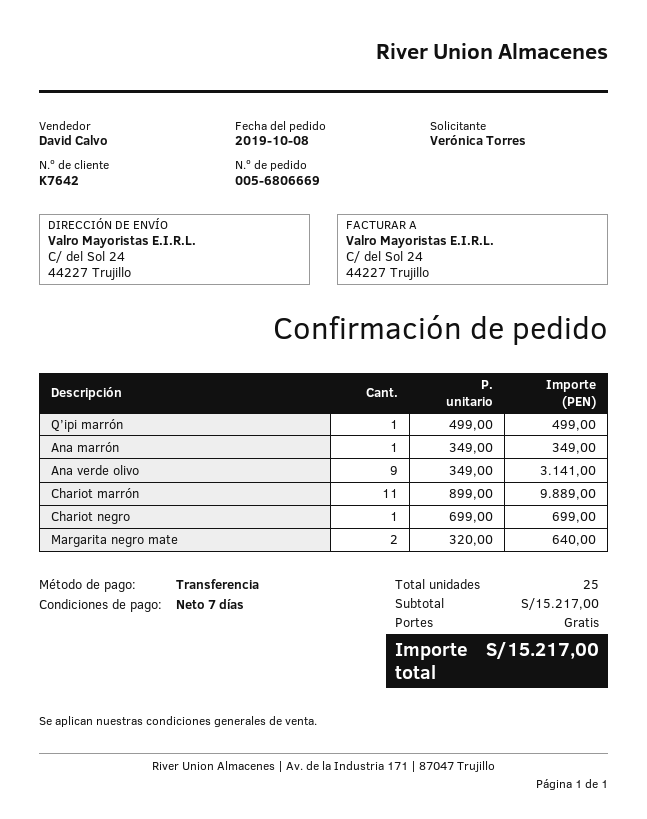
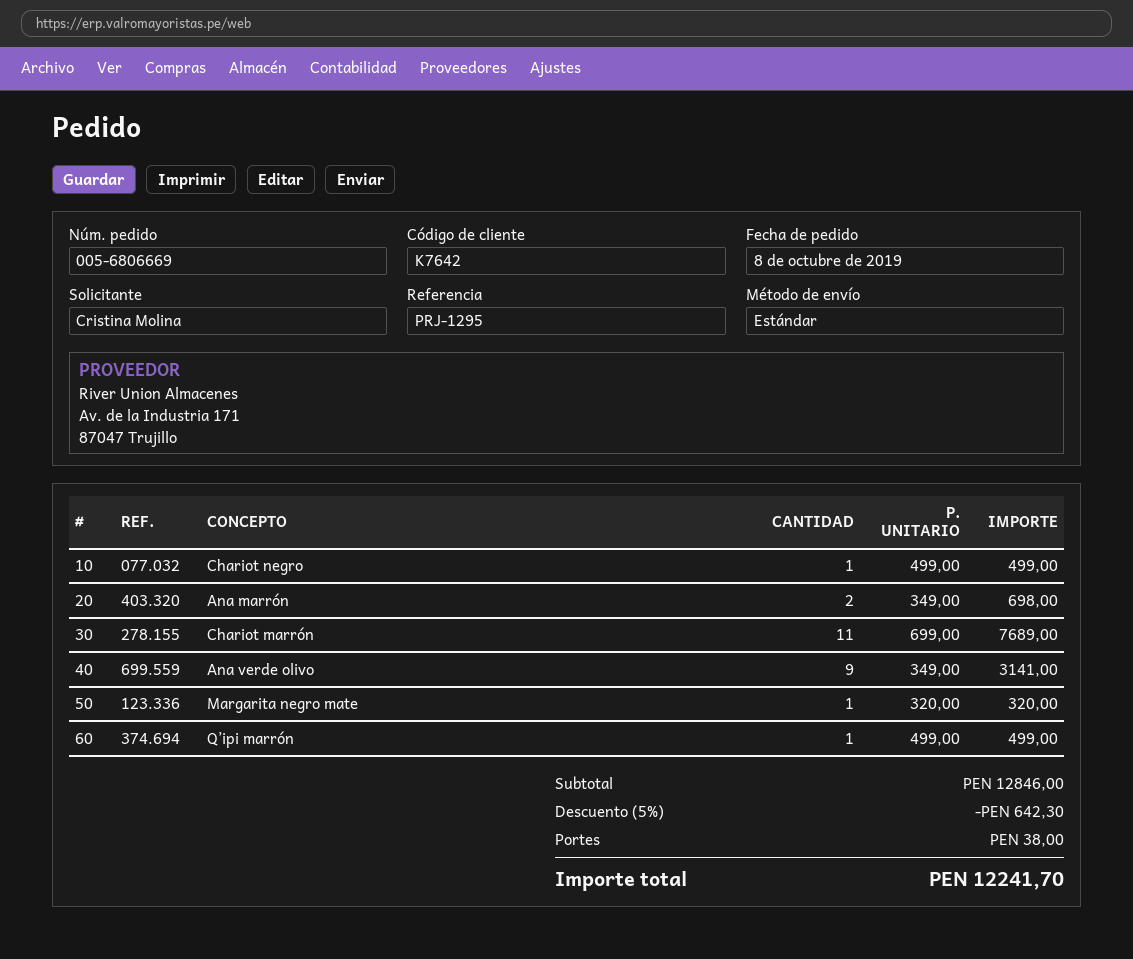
ordered by: Verónica Torres -> Cristina Molina
Ana marrón: 1 x 349.00 = 349.00 -> 2 x 349.00 = 698.00
Chariot marrón: 11 x 899.00 = 9889.00 -> 11 x 699.00 = 7689.00
Chariot negro: 1 x 699.00 = 699.00 -> 1 x 499.00 = 499.00
Margarita negro mate: 2 x 320.00 = 640.00 -> 1 x 320.00 = 320.00
subtotal: 15217.00 -> 12846.00
discount: none -> 5% = 642.30
shipping: 0.00 -> 38.00
total: 15217.00 -> 12241.70

